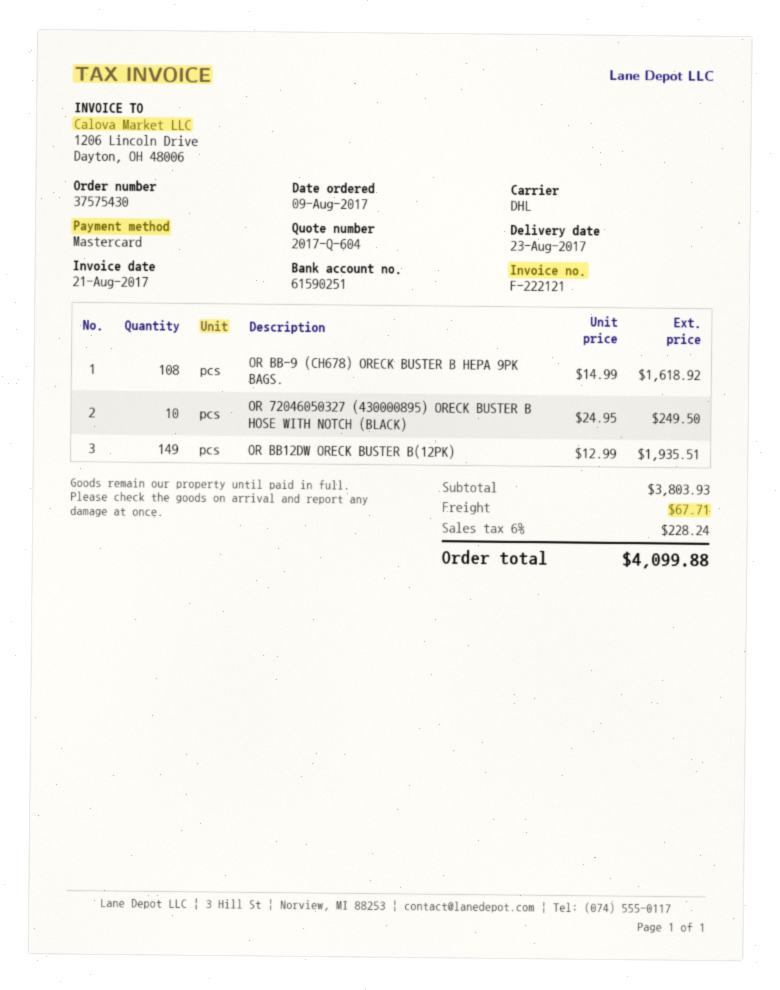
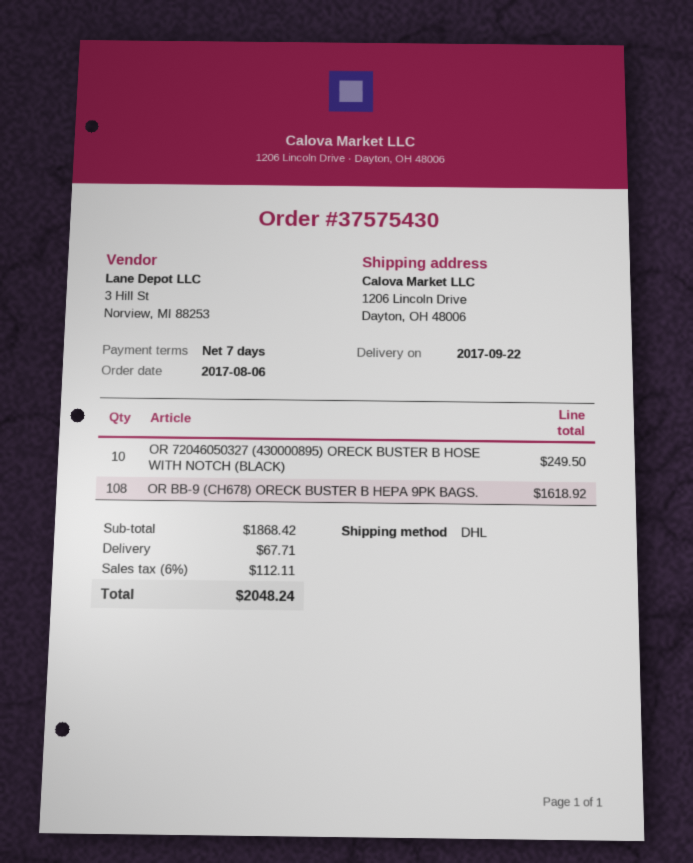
order date: 2017-08-09 -> 2017-08-06
delivery date: 2017-08-23 -> 2017-09-22
OR BB12DW ORECK BUSTER B(12PK): 149 for 1935.51 -> none
subtotal: 3803.93 -> 1868.42
tax: 6% = 228.24 -> 6% = 112.11
total: 4099.88 -> 2048.24

